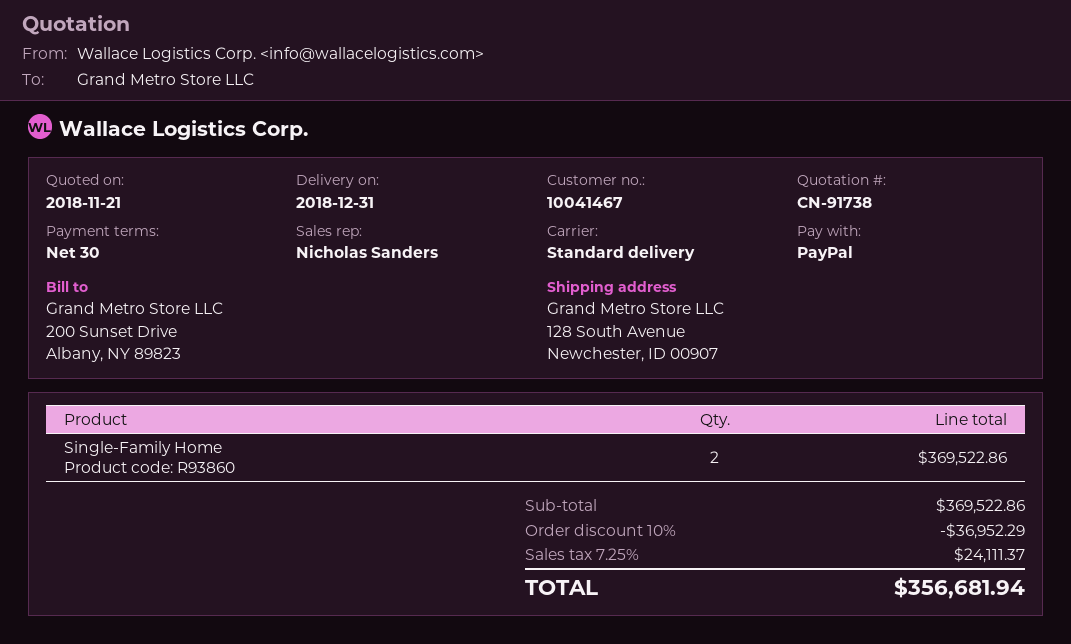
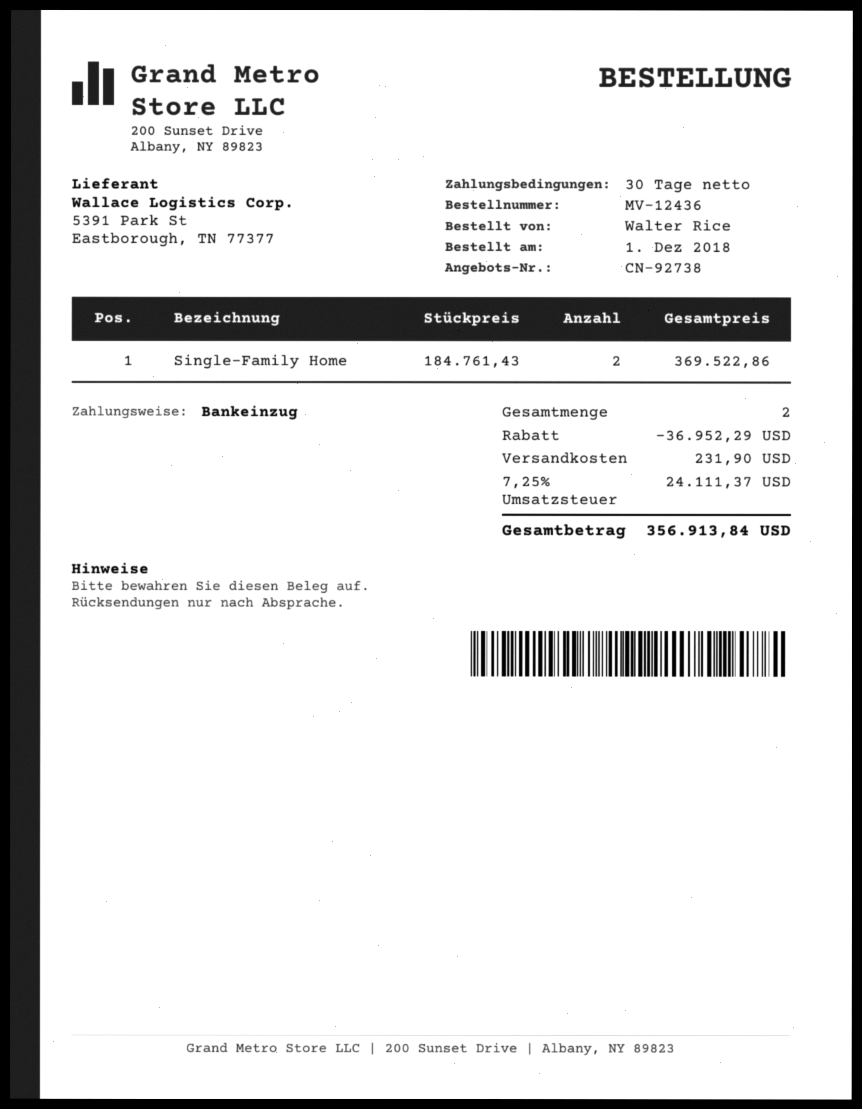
quote number: CN-91738 -> CN-92738
payment method: PayPal -> direct debit
shipping: none -> 231.90
total: 356681.94 -> 356913.84

